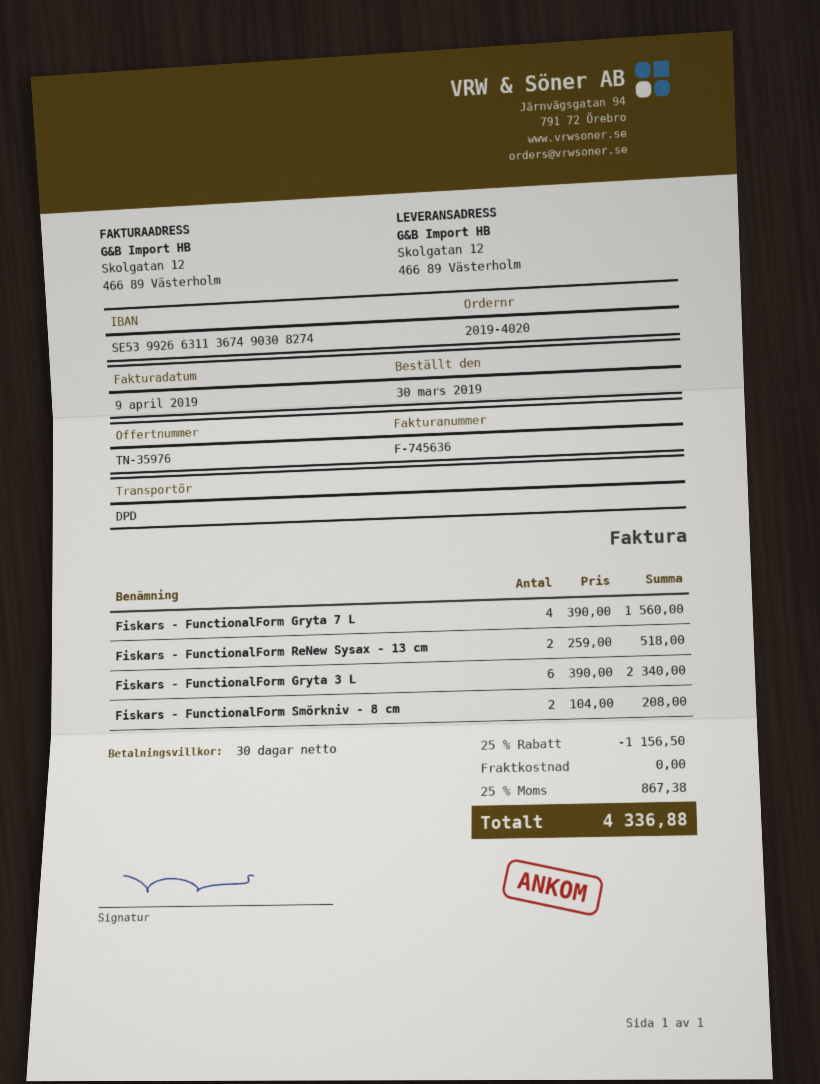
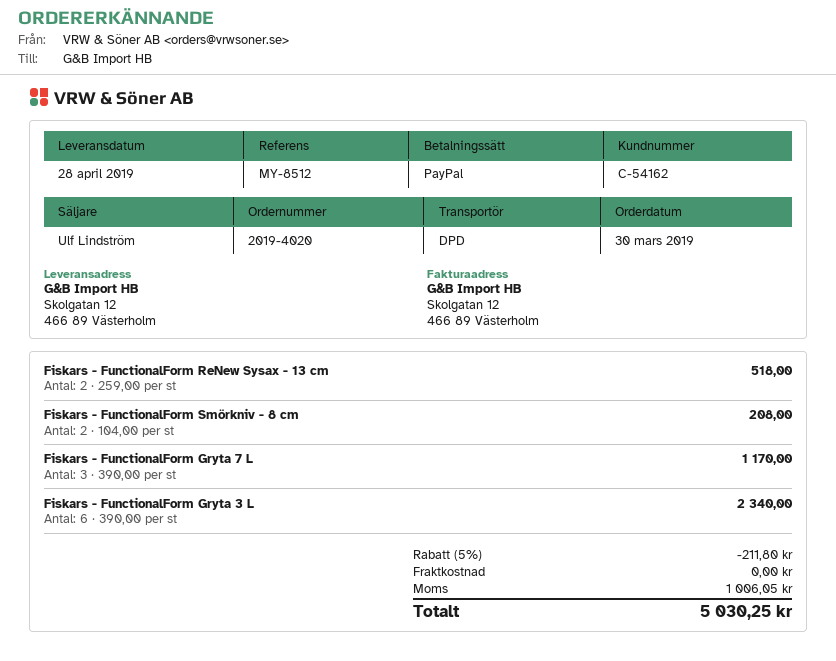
Fiskars - FunctionalForm Gryta 7 L: 4 x 390.00 = 1560.00 -> 3 x 390.00 = 1170.00
discount: 25% = 1156.50 -> 5% = 211.80
tax: 867.38 -> 1006.05
total: 4336.88 -> 5030.25

